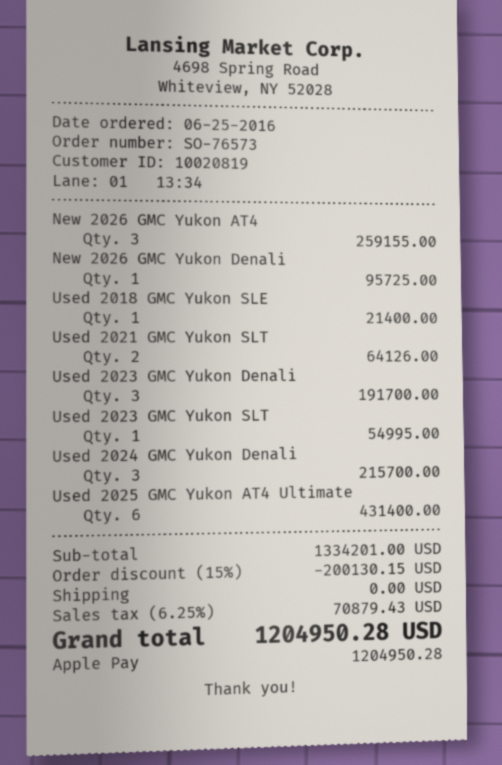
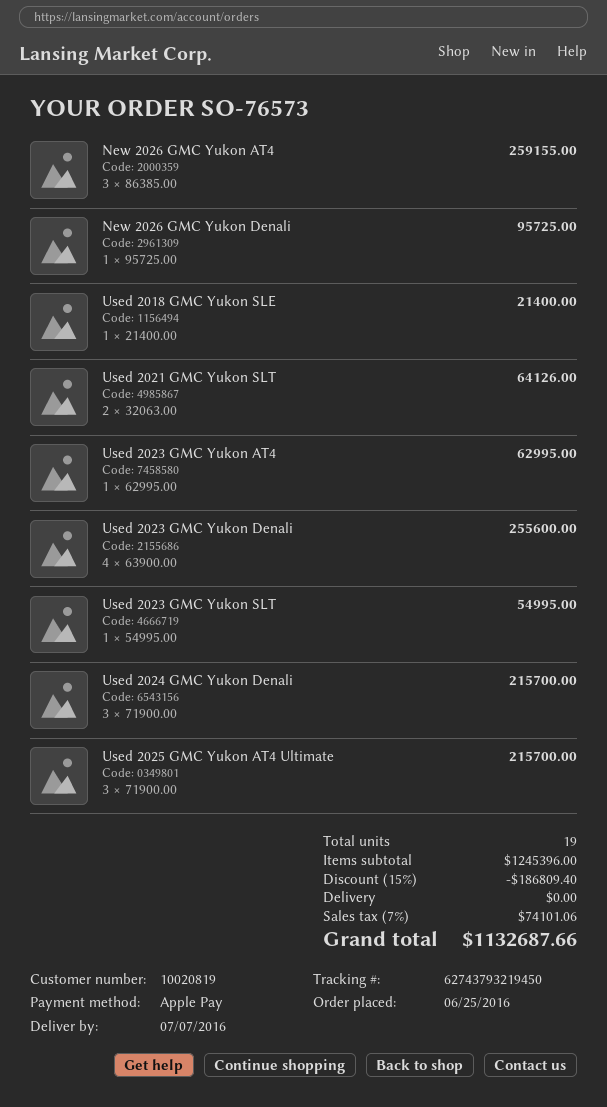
Used 2023 GMC Yukon Denali: 3 for 191700.00 -> 4 for 255600.00
Used 2025 GMC Yukon AT4 Ultimate: 6 for 431400.00 -> 3 for 215700.00
Used 2023 GMC Yukon AT4: none -> 1 for 62995.00
subtotal: 1334201.00 -> 1245396.00
discount: 15% = 200130.15 -> 15% = 186809.40
tax: 6.25% = 70879.43 -> 7% = 74101.06
total: 1204950.28 -> 1132687.66

